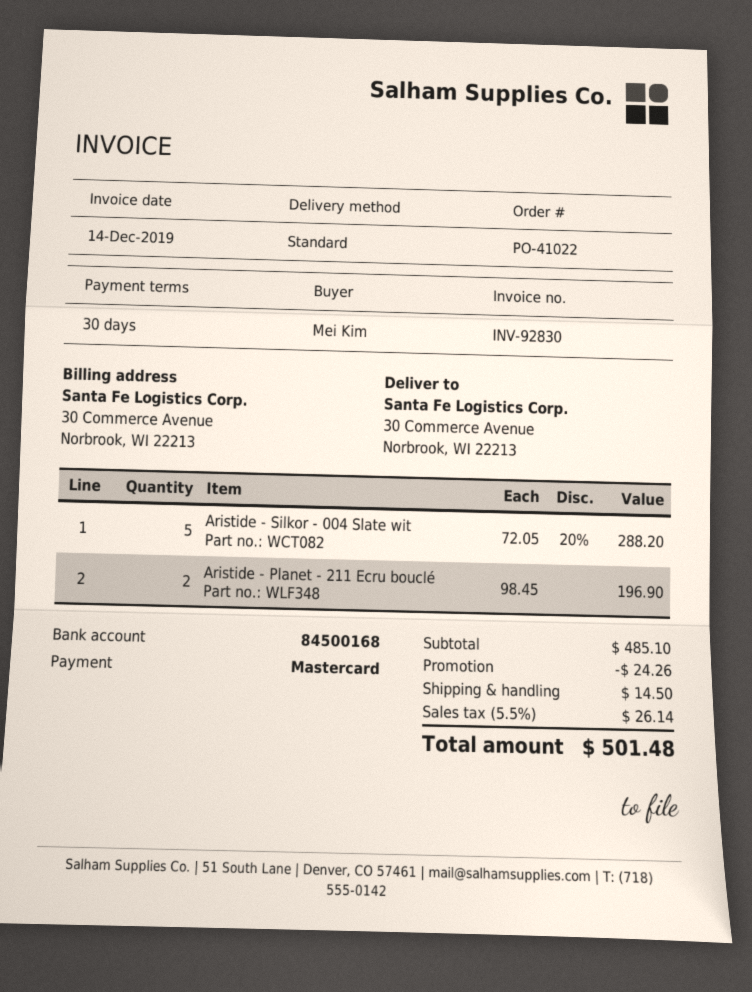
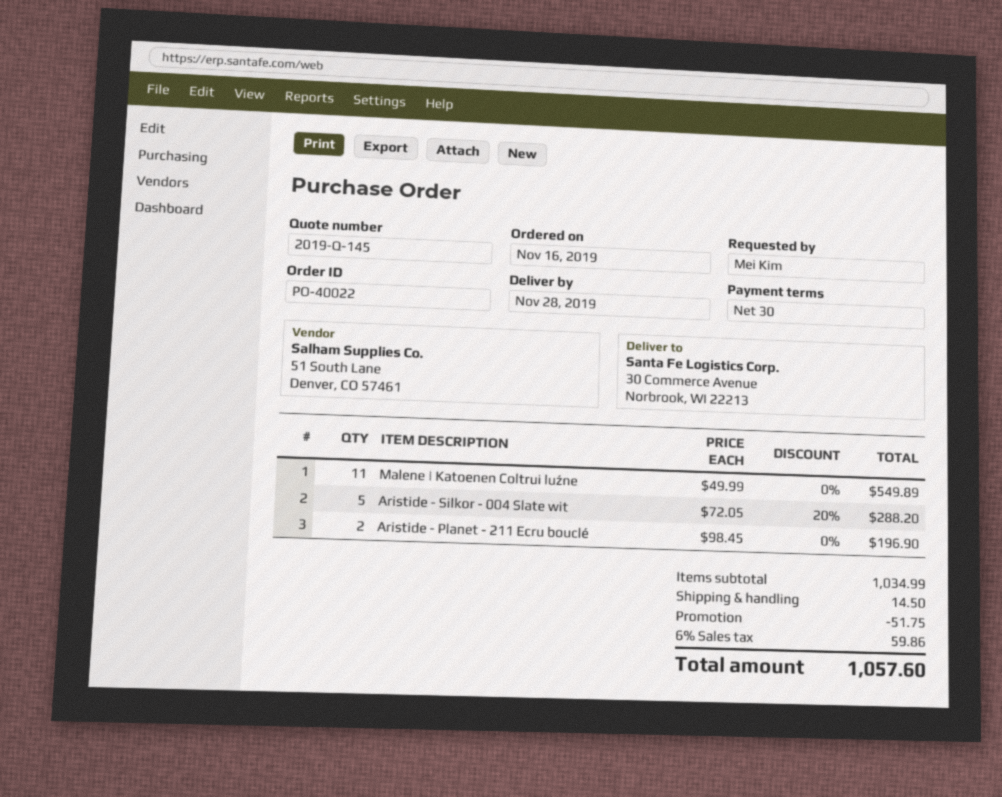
order number: PO-41022 -> PO-40022
Malene | Katoenen Coltrui luźne: none -> 11 x 49.99 = 549.89
subtotal: 485.10 -> 1034.99
discount: 24.26 -> 51.75
tax: 5.5% = 26.14 -> 6% = 59.86
total: 501.48 -> 1057.60

